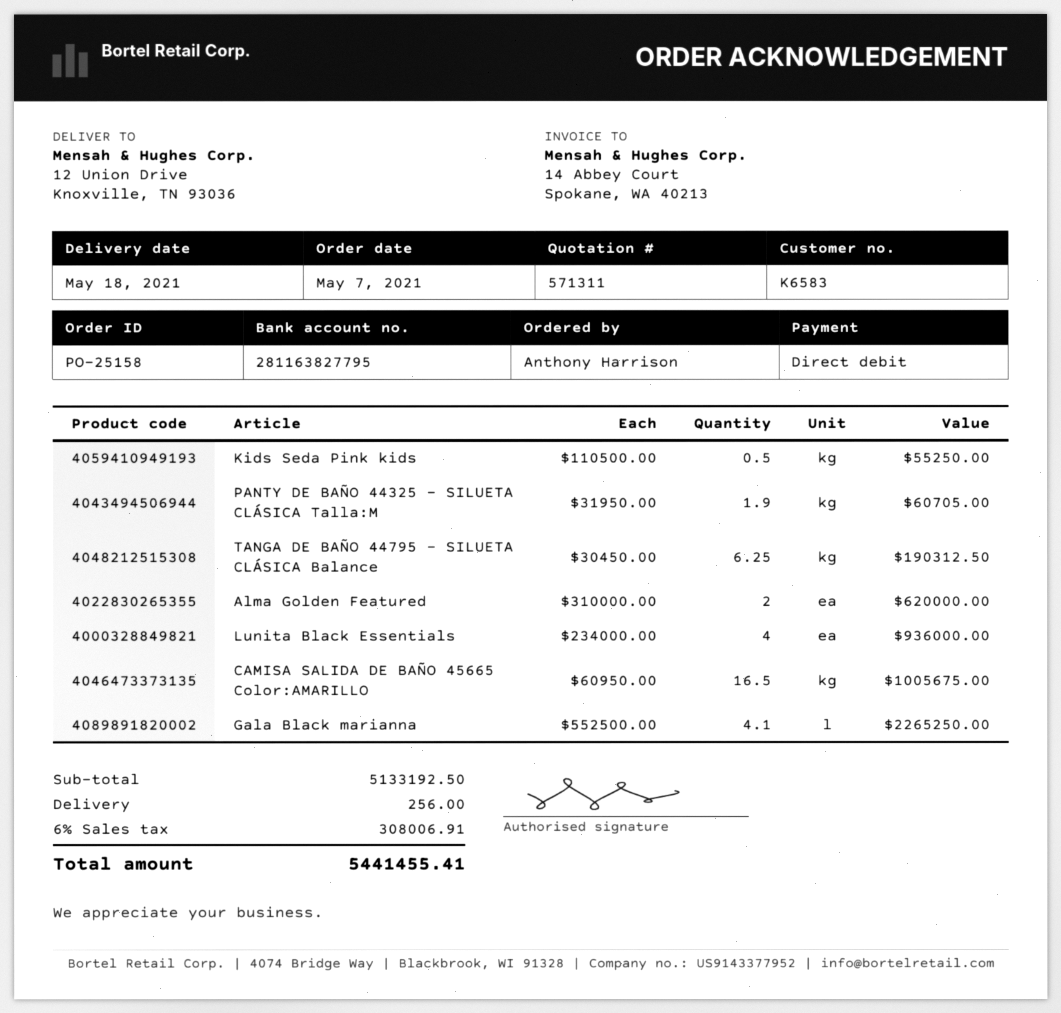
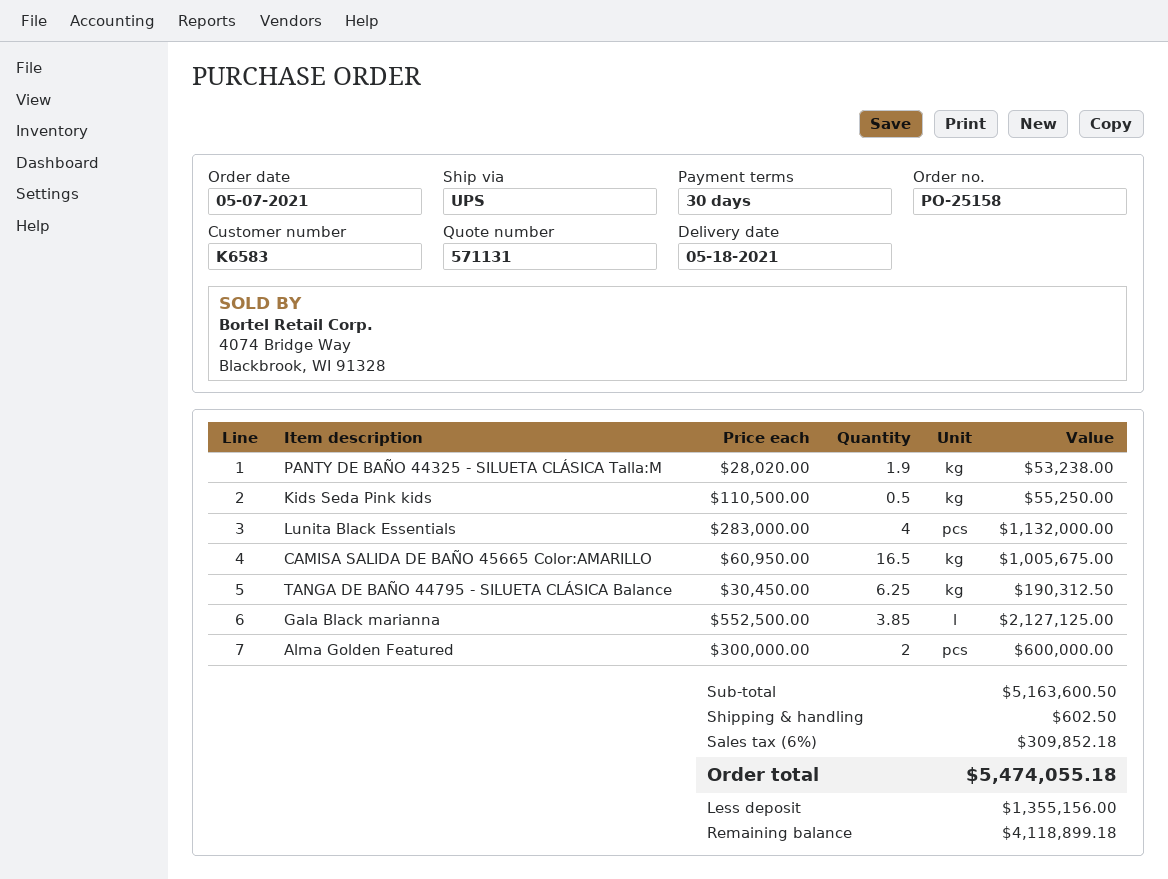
quote number: 571311 -> 571131
PANTY DE BAÑO 44325 - SILUETA CLÁSICA Talla:M: 1.9 x 31950.00 = 60705.00 -> 1.9 x 28020.00 = 53238.00
Alma Golden Featured: 2 x 310000.00 = 620000.00 -> 2 x 300000.00 = 600000.00
Lunita Black Essentials: 4 x 234000.00 = 936000.00 -> 4 x 283000.00 = 1132000.00
Gala Black marianna: 4.1 x 552500.00 = 2265250.00 -> 3.85 x 552500.00 = 2127125.00
subtotal: 5133192.50 -> 5163600.50
shipping: 256.00 -> 602.50
tax: 6% = 308006.91 -> 6% = 309852.18
total: 5441455.41 -> 5474055.18

